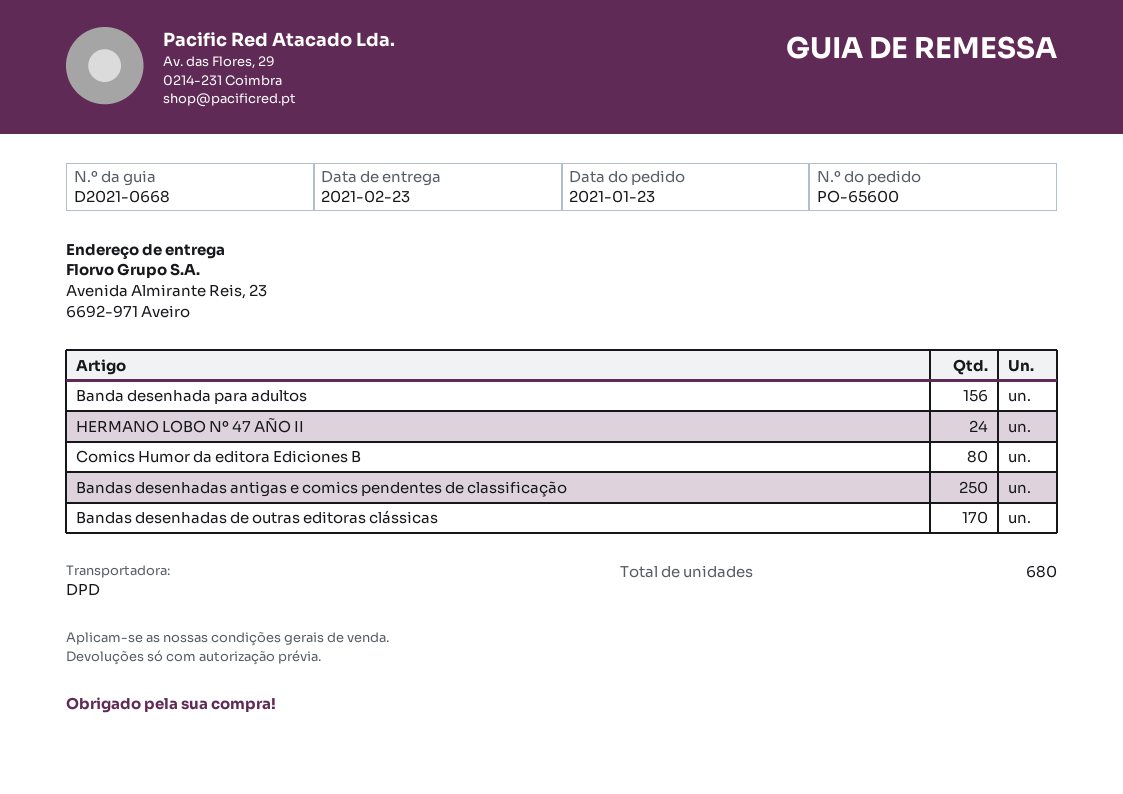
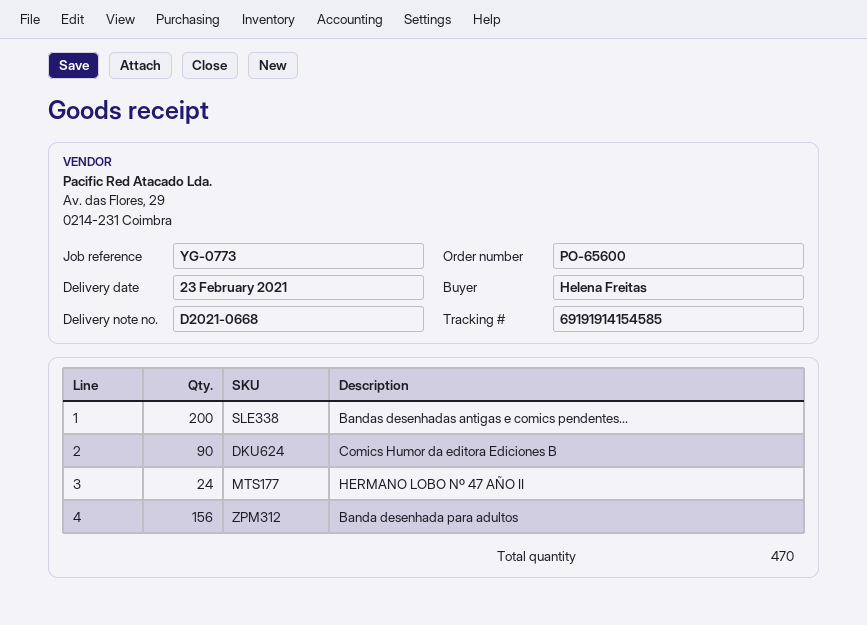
Comics Humor da editora Ediciones B: 80 -> 90
Bandas desenhadas antigas e comics pendentes de classificação: 250 -> 200
Bandas desenhadas de outras editoras clássicas: 170 -> none
total quantity: 680 -> 470

